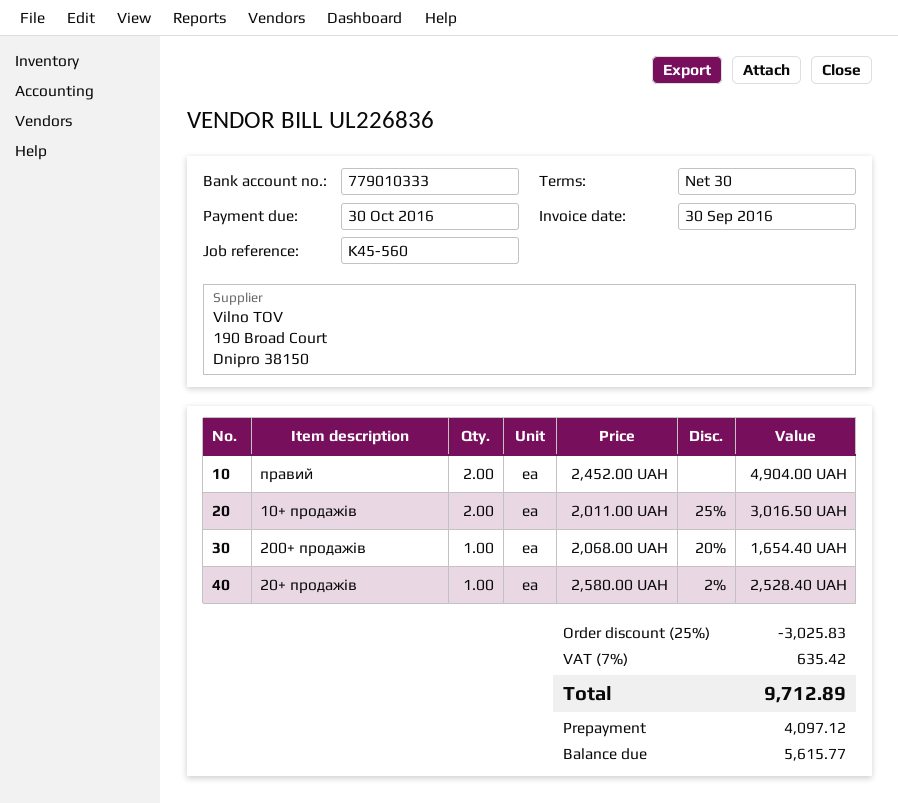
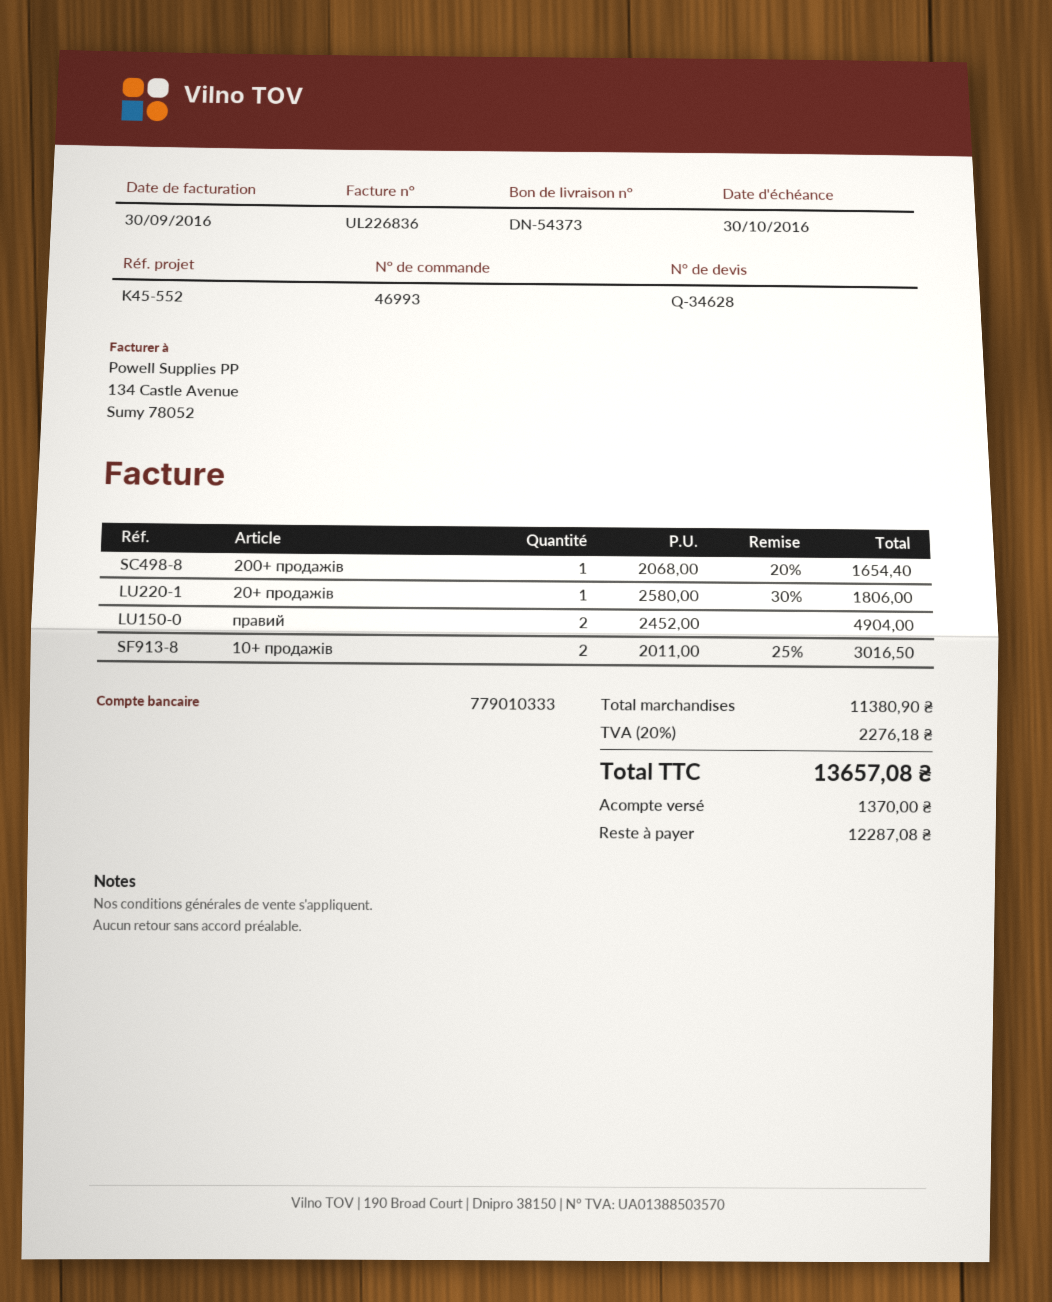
reference: K45-560 -> K45-552
20+ продажів: 1 x 2580.00 - 2% = 2528.40 -> 1 x 2580.00 - 30% = 1806.00
discount: 25% = 3025.83 -> none
tax: 7% = 635.42 -> 20% = 2276.18
total: 9712.89 -> 13657.08
deposit: 4097.12 -> 1370.00
balance: 5615.77 -> 12287.08

